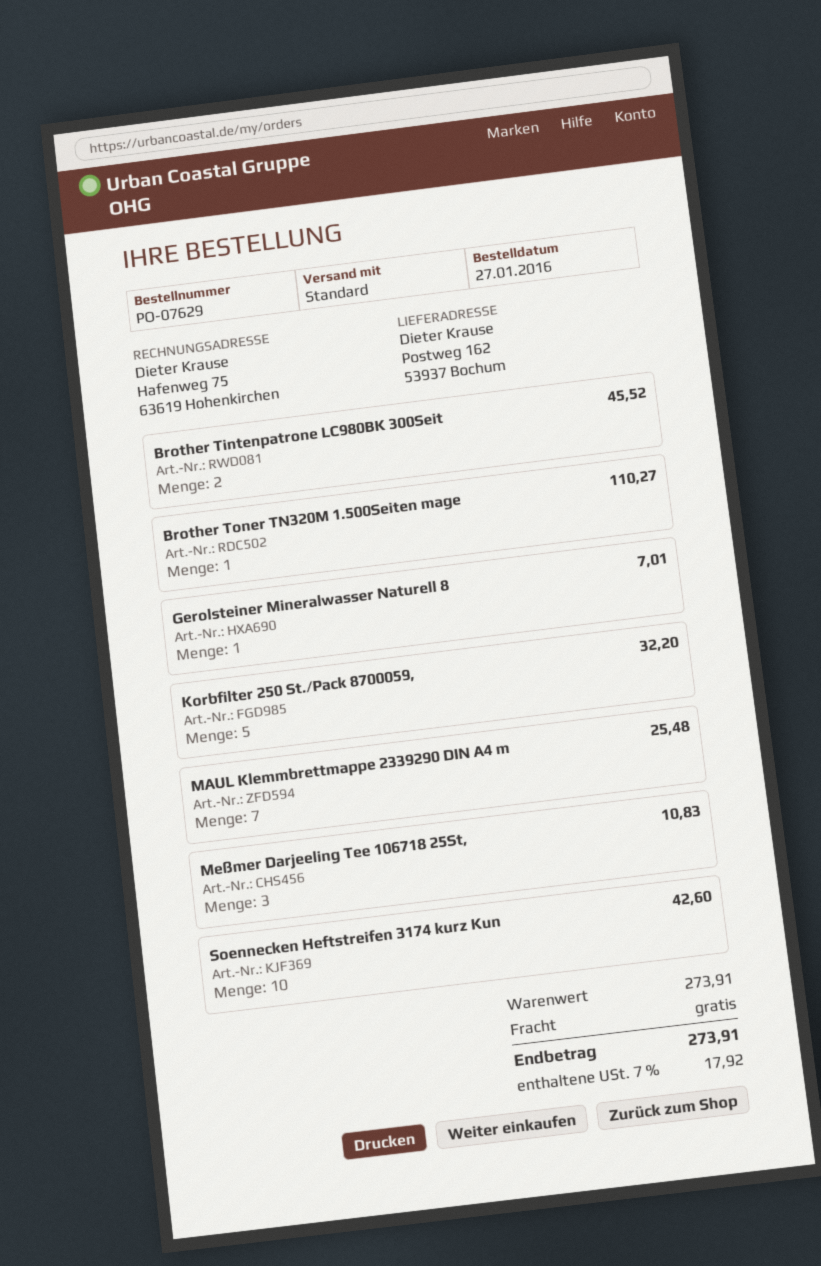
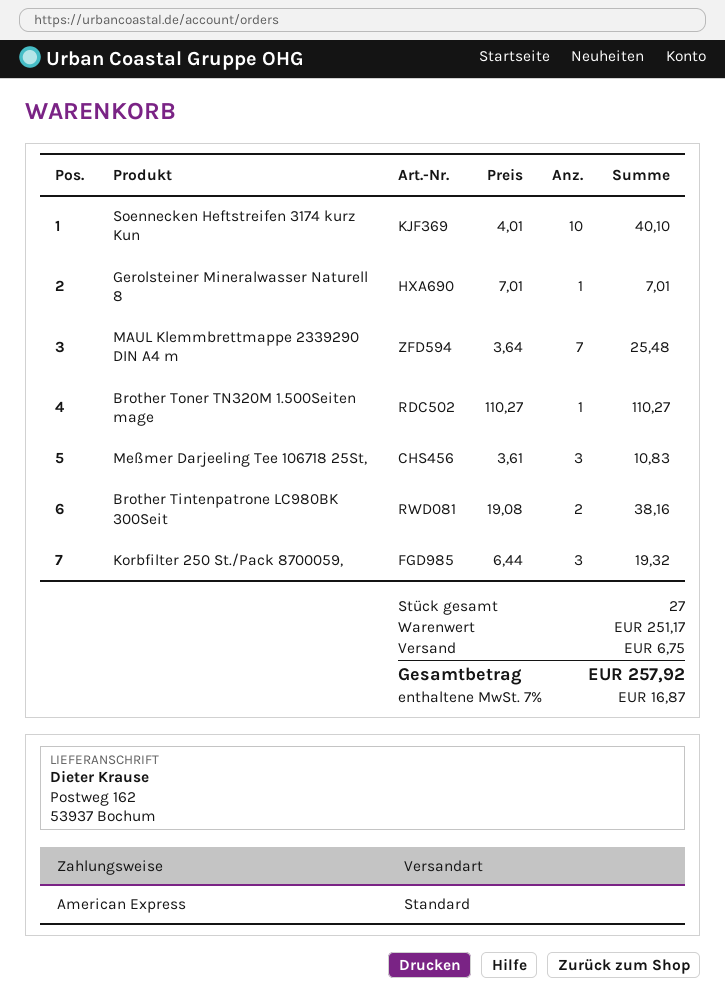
Brother Tintenpatrone LC980BK 300Seit: 2 for 45.52 -> 2 for 38.16
Korbfilter 250 St./Pack 8700059,: 5 for 32.20 -> 3 for 19.32
Soennecken Heftstreifen 3174 kurz Kun: 10 for 42.60 -> 10 for 40.10
subtotal: 273.91 -> 251.17
shipping: 0.00 -> 6.75
tax: 7% = 17.92 -> 7% = 16.87
total: 273.91 -> 257.92

